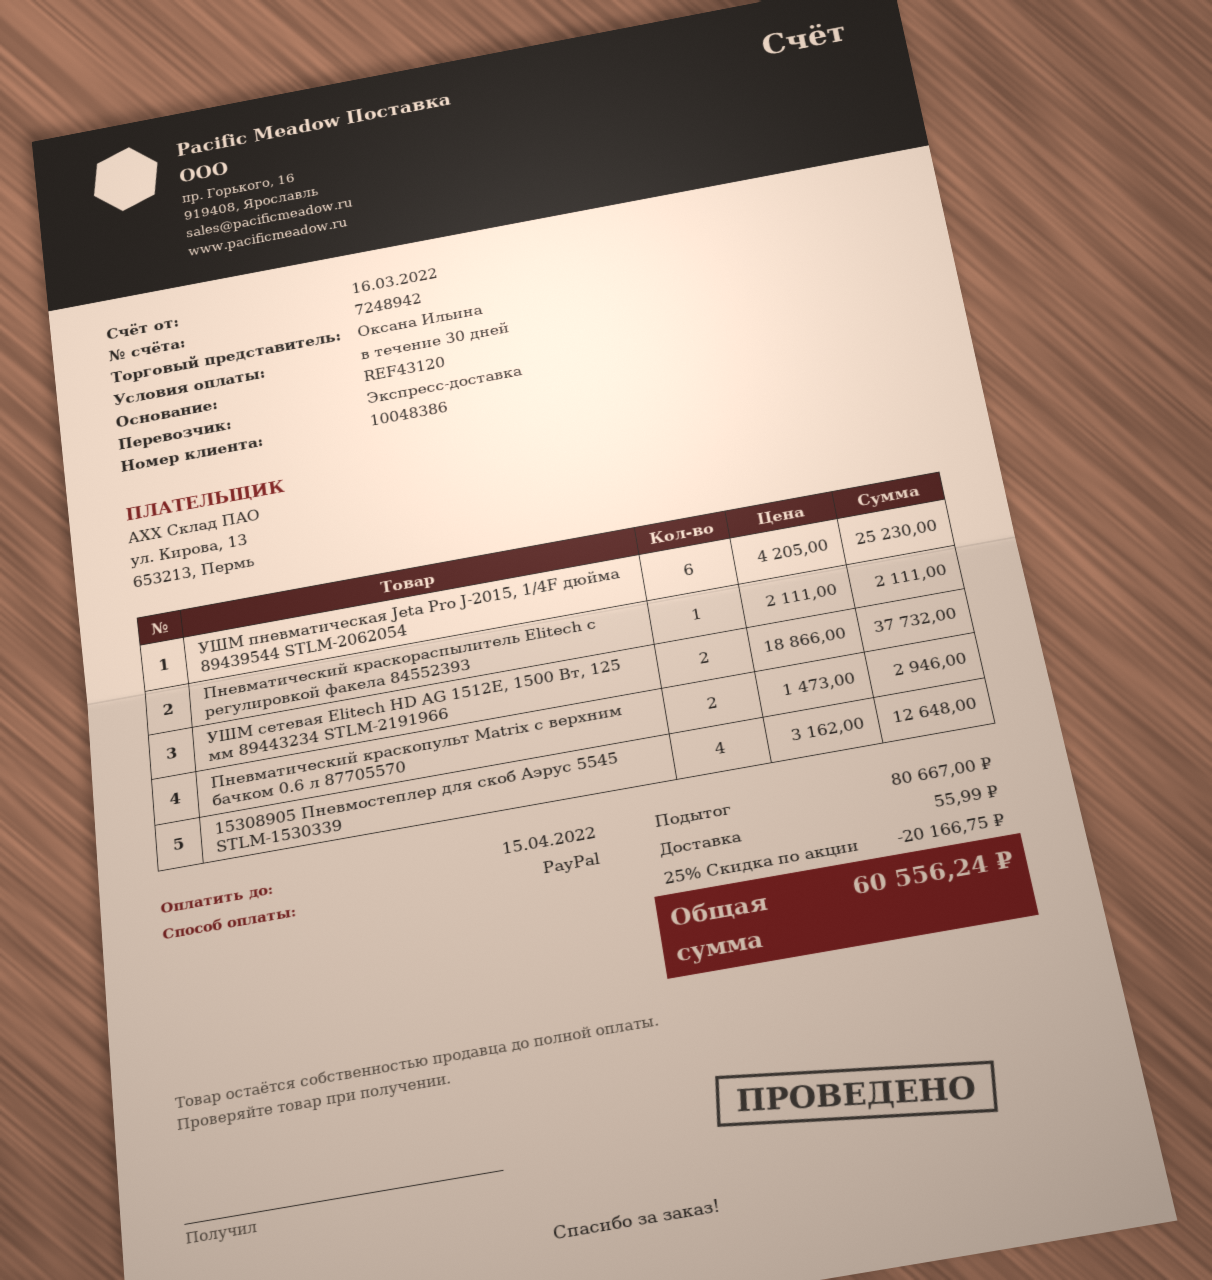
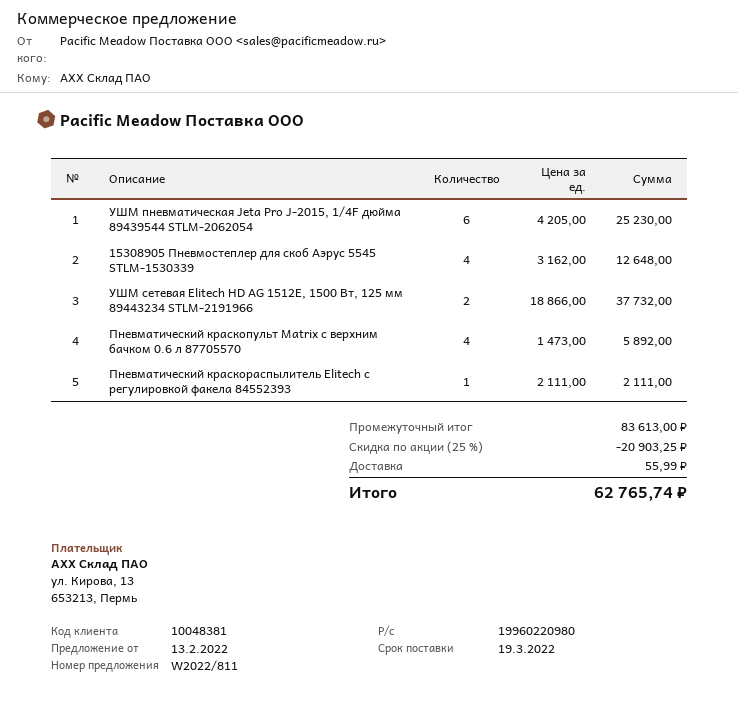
customer number: 10048386 -> 10048381
Пневматический краскопульт Matrix с верхним бачком 0.6 л 87705570: 2 x 1473.00 = 2946.00 -> 4 x 1473.00 = 5892.00
subtotal: 80667.00 -> 83613.00
discount: 25% = 20166.75 -> 25% = 20903.25
total: 60556.24 -> 62765.74

